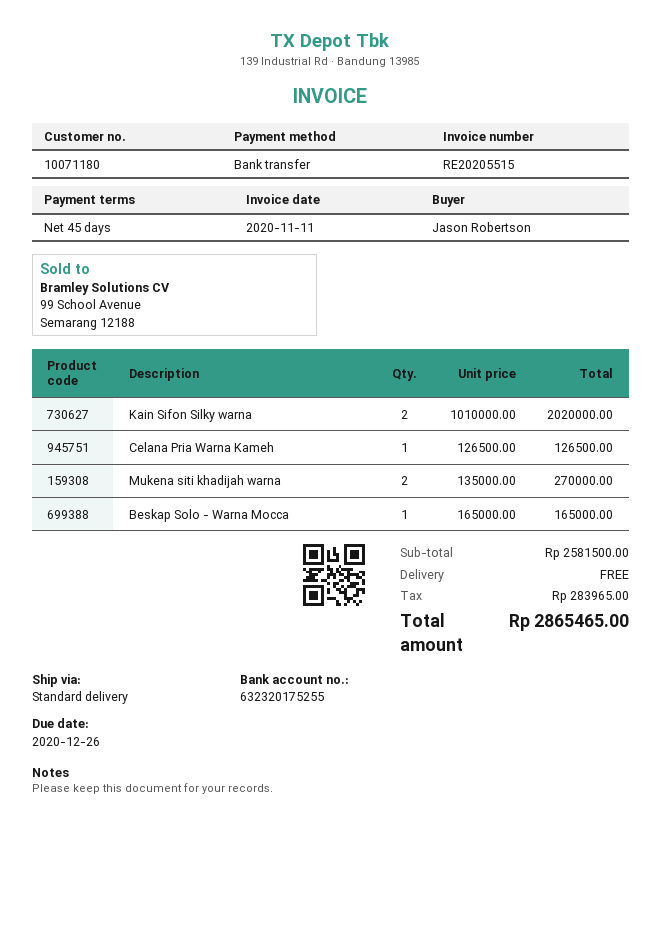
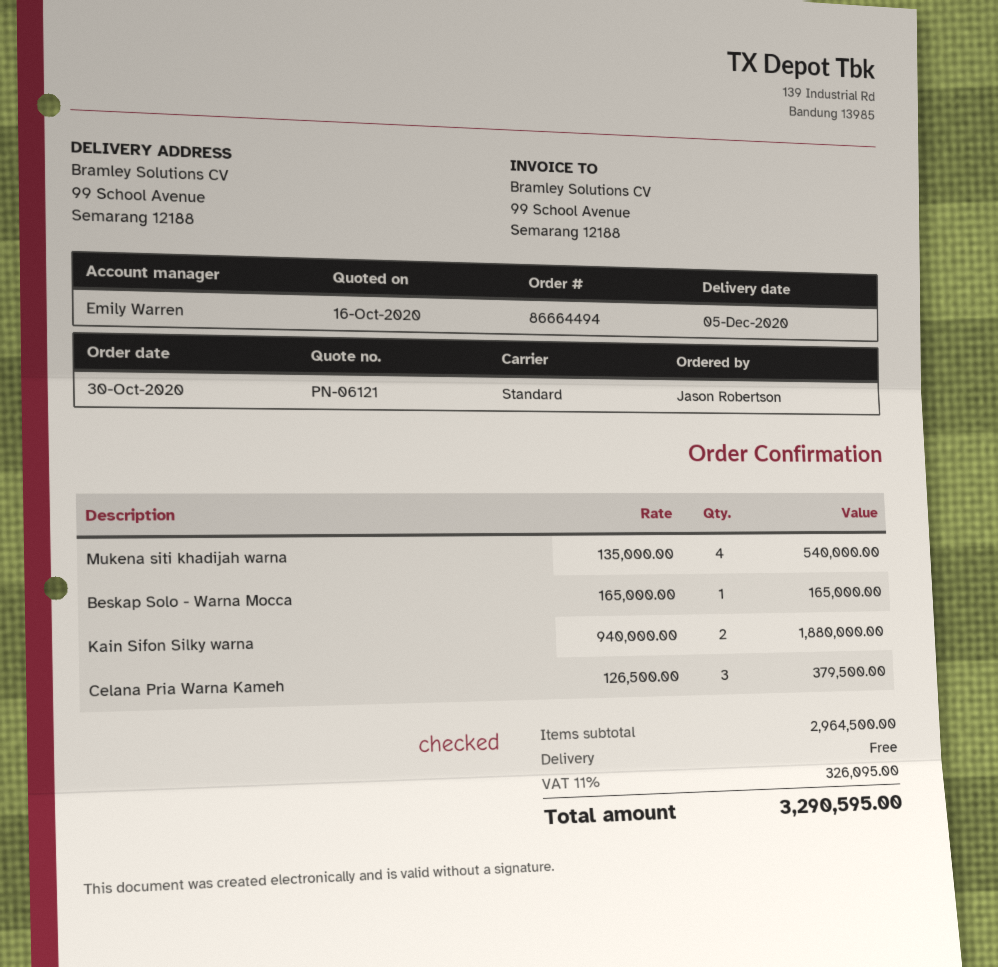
Kain Sifon Silky warna: 2 x 1010000.00 = 2020000.00 -> 2 x 940000.00 = 1880000.00
Celana Pria Warna Kameh: 1 x 126500.00 = 126500.00 -> 3 x 126500.00 = 379500.00
Mukena siti khadijah warna: 2 x 135000.00 = 270000.00 -> 4 x 135000.00 = 540000.00
subtotal: 2581500.00 -> 2964500.00
tax: 283965.00 -> 326095.00
total: 2865465.00 -> 3290595.00

